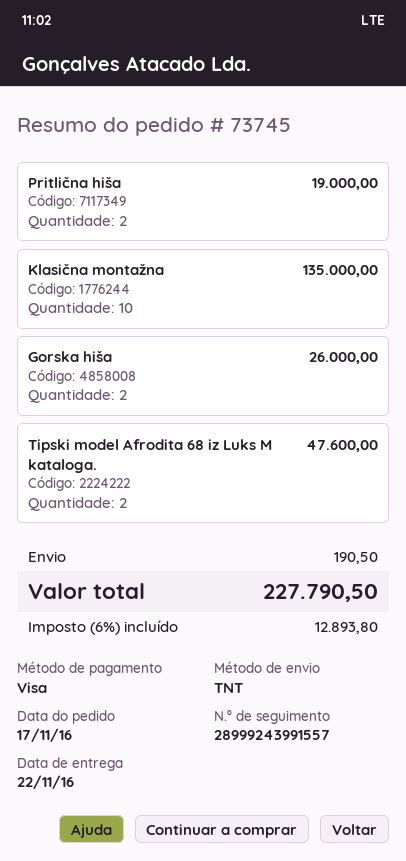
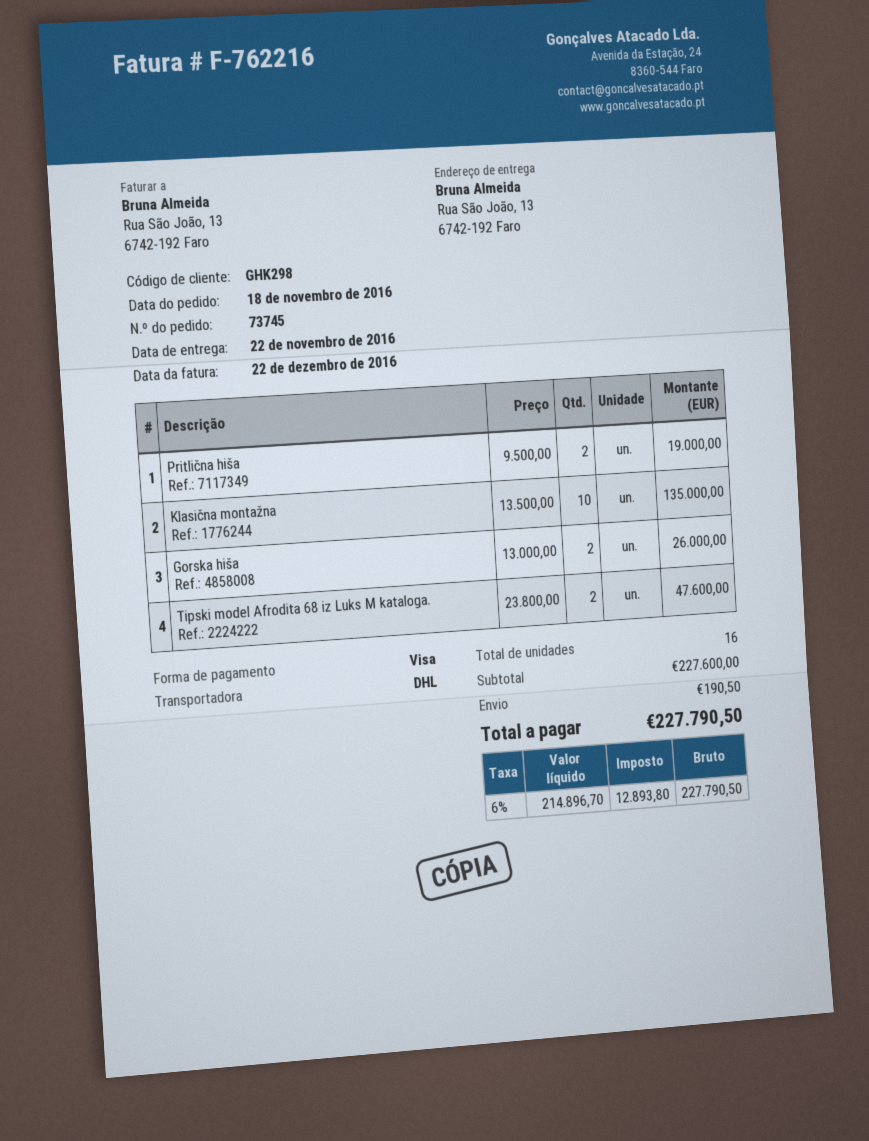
order date: 2016-11-17 -> 2016-11-18
shipping method: TNT -> DHL

